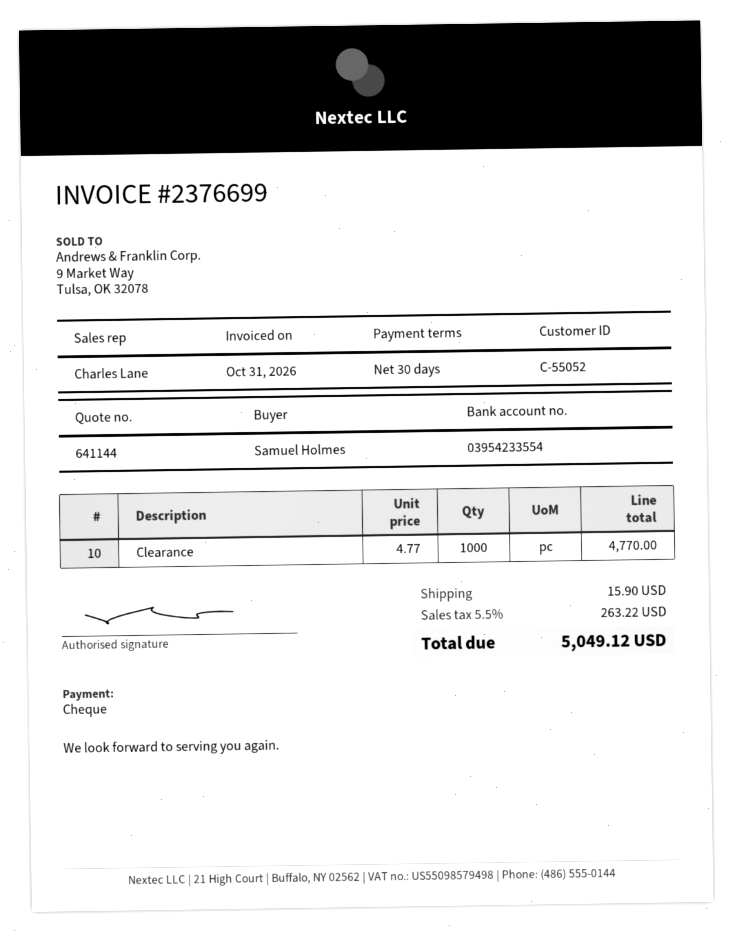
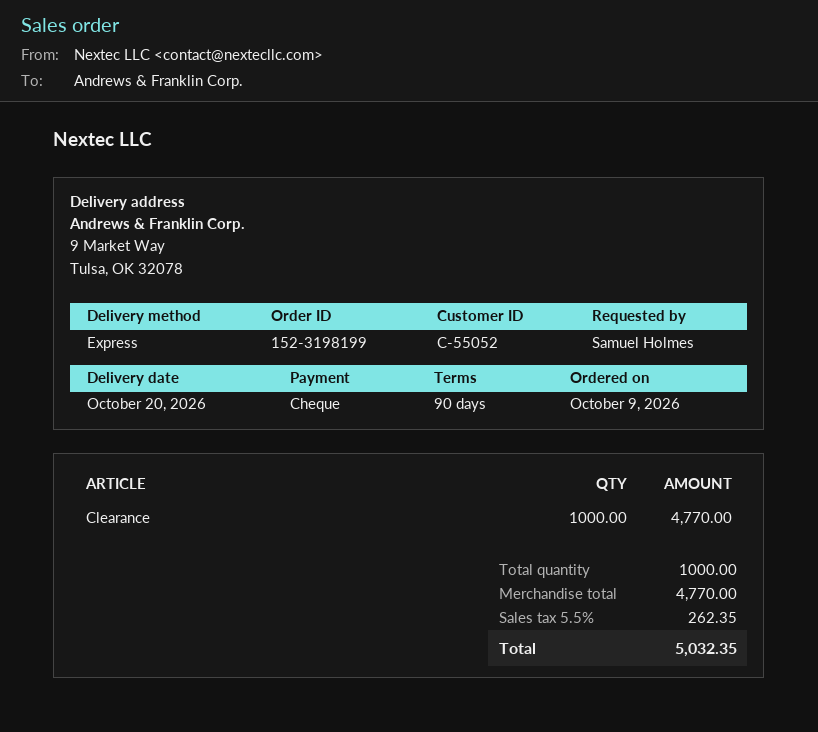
payment terms: 30 days -> 90 days
shipping: 15.90 -> none
tax: 5.5% = 263.22 -> 5.5% = 262.35
total: 5049.12 -> 5032.35

